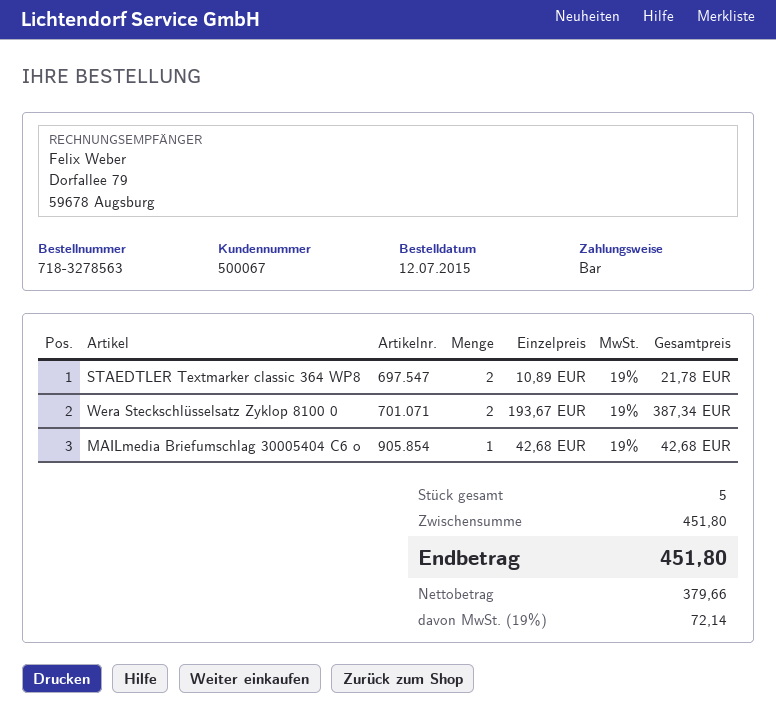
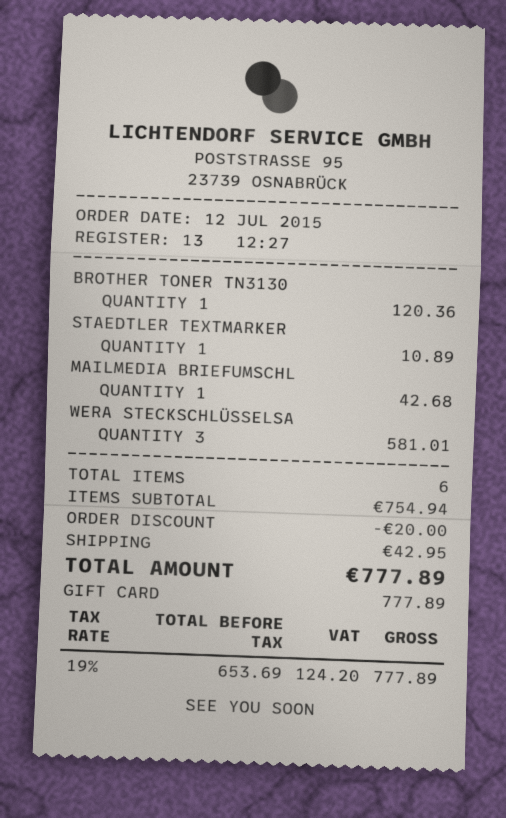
payment method: cash -> gift card
STAEDTLER Textmarker classic 364 WP8: 2 for 21.78 -> 1 for 10.89
Wera Steckschlüsselsatz Zyklop 8100 0: 2 for 387.34 -> 3 for 581.01
BROTHER TONER TN3130: none -> 1 for 120.36
total quantity: 5 -> 6
subtotal: 451.80 -> 754.94
discount: none -> 20.00
shipping: none -> 42.95
net: 379.66 -> 653.69
tax: 19% = 72.14 -> 19% = 124.20
total: 451.80 -> 777.89

